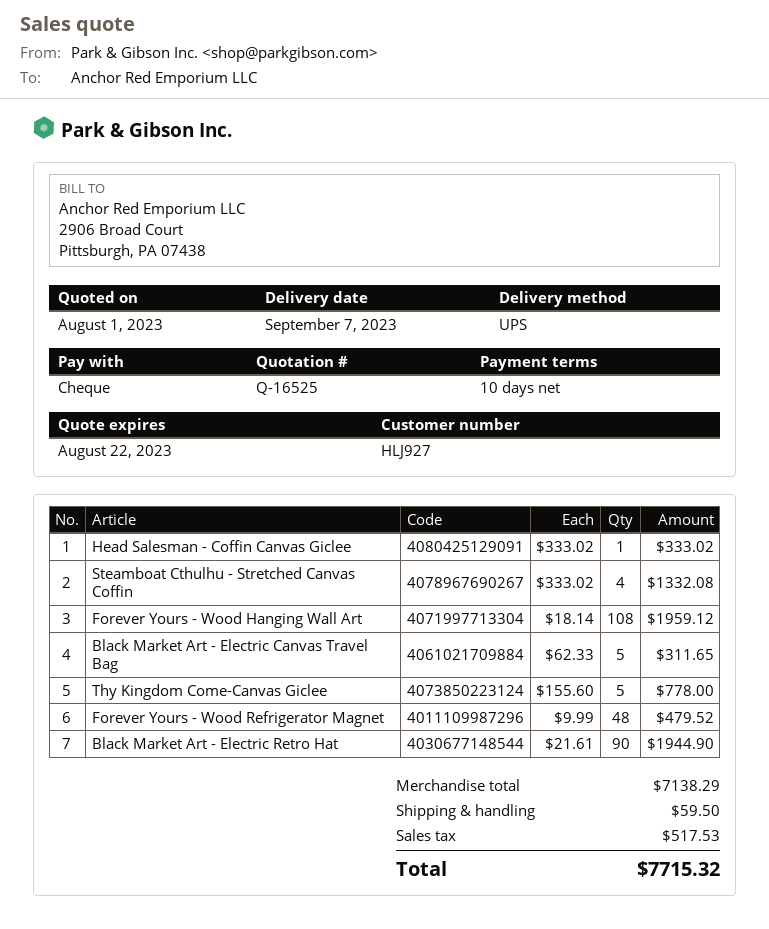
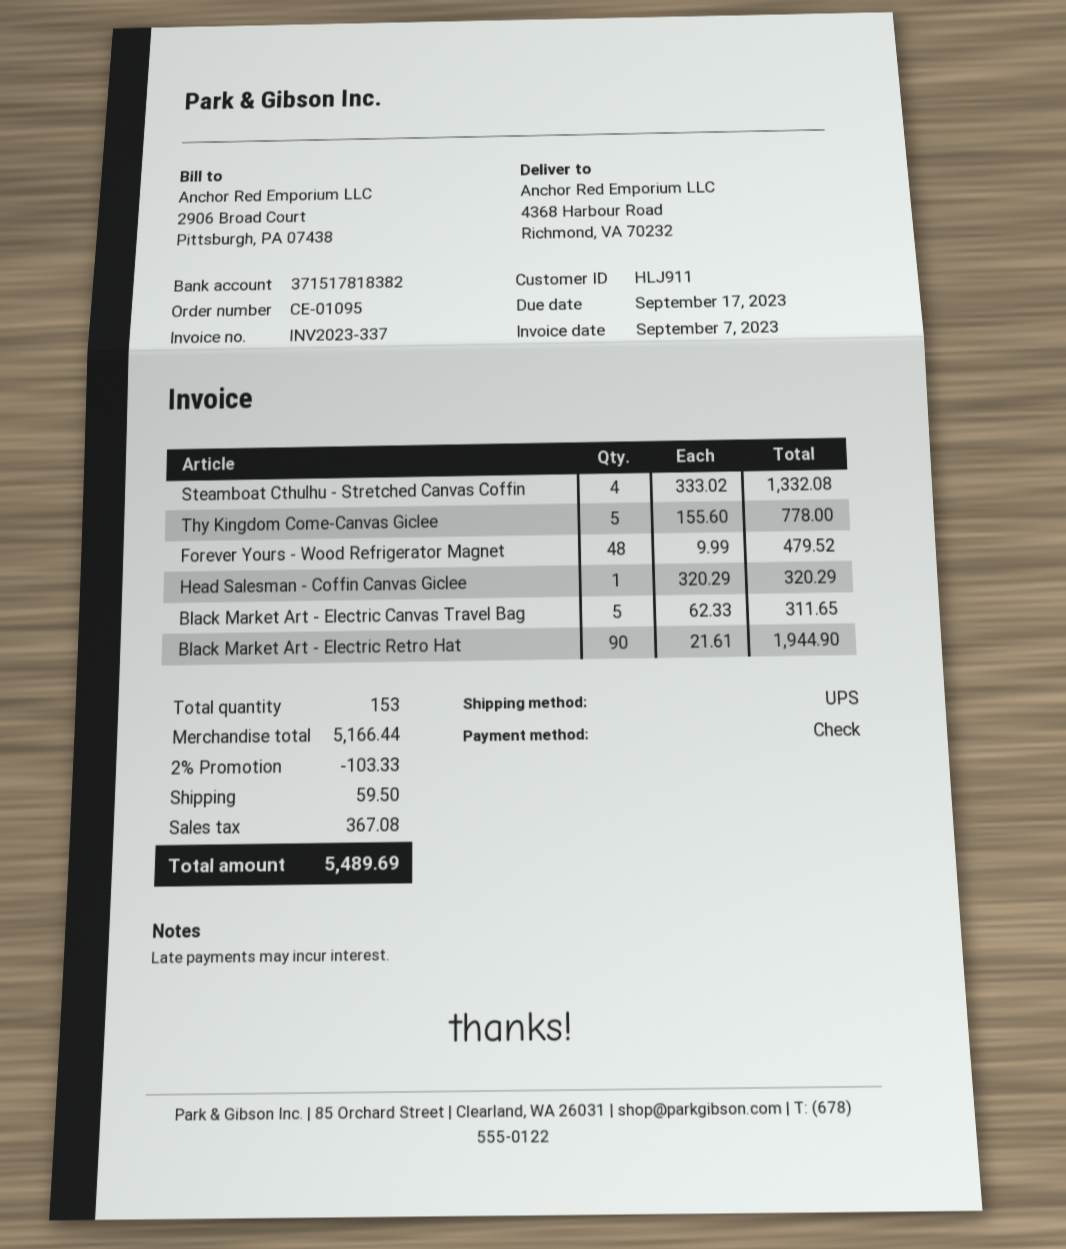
customer number: HLJ927 -> HLJ911
Head Salesman - Coffin Canvas Giclee: 1 x 333.02 = 333.02 -> 1 x 320.29 = 320.29
Forever Yours - Wood Hanging Wall Art: 108 x 18.14 = 1959.12 -> none
subtotal: 7138.29 -> 5166.44
discount: none -> 2% = 103.33
tax: 517.53 -> 367.08
total: 7715.32 -> 5489.69

